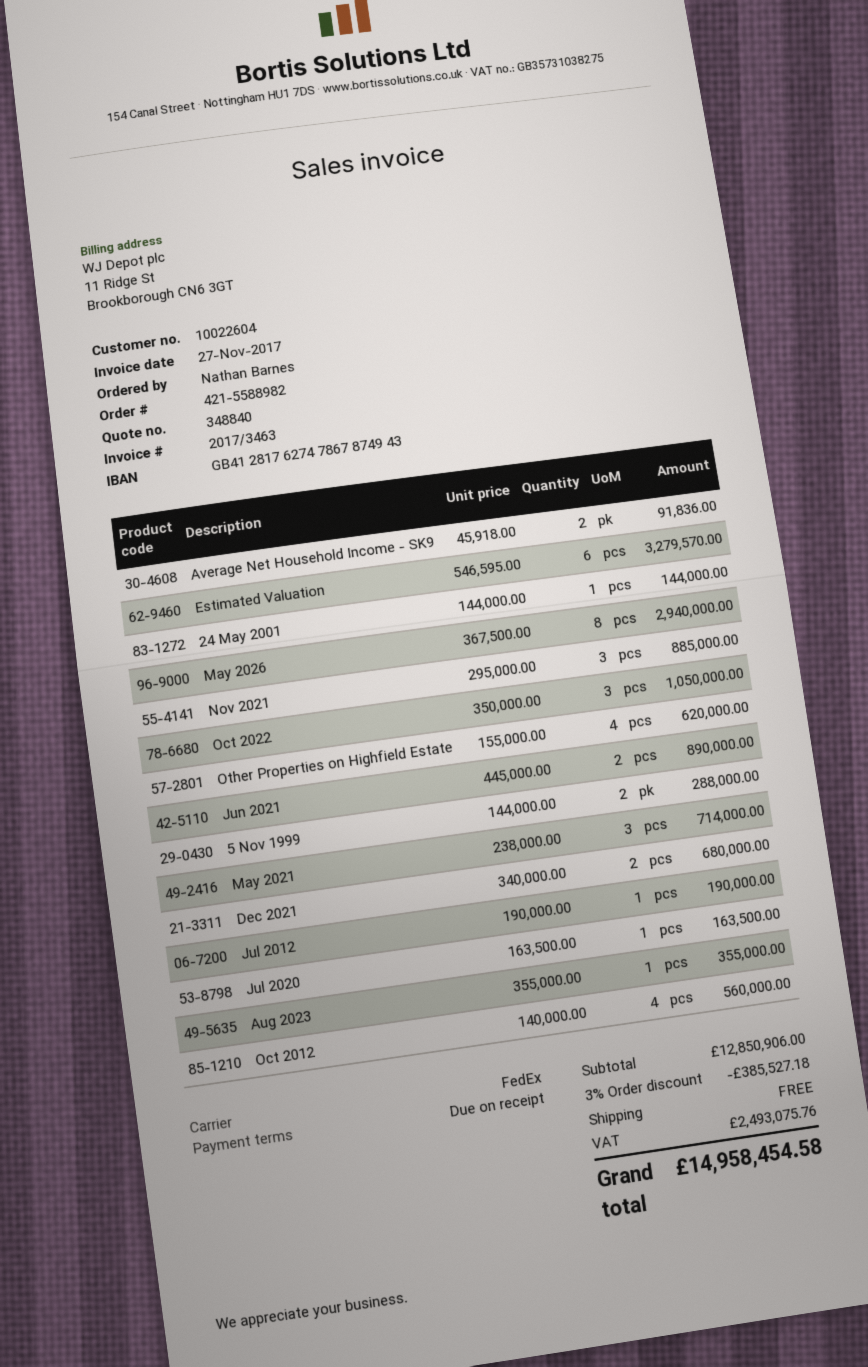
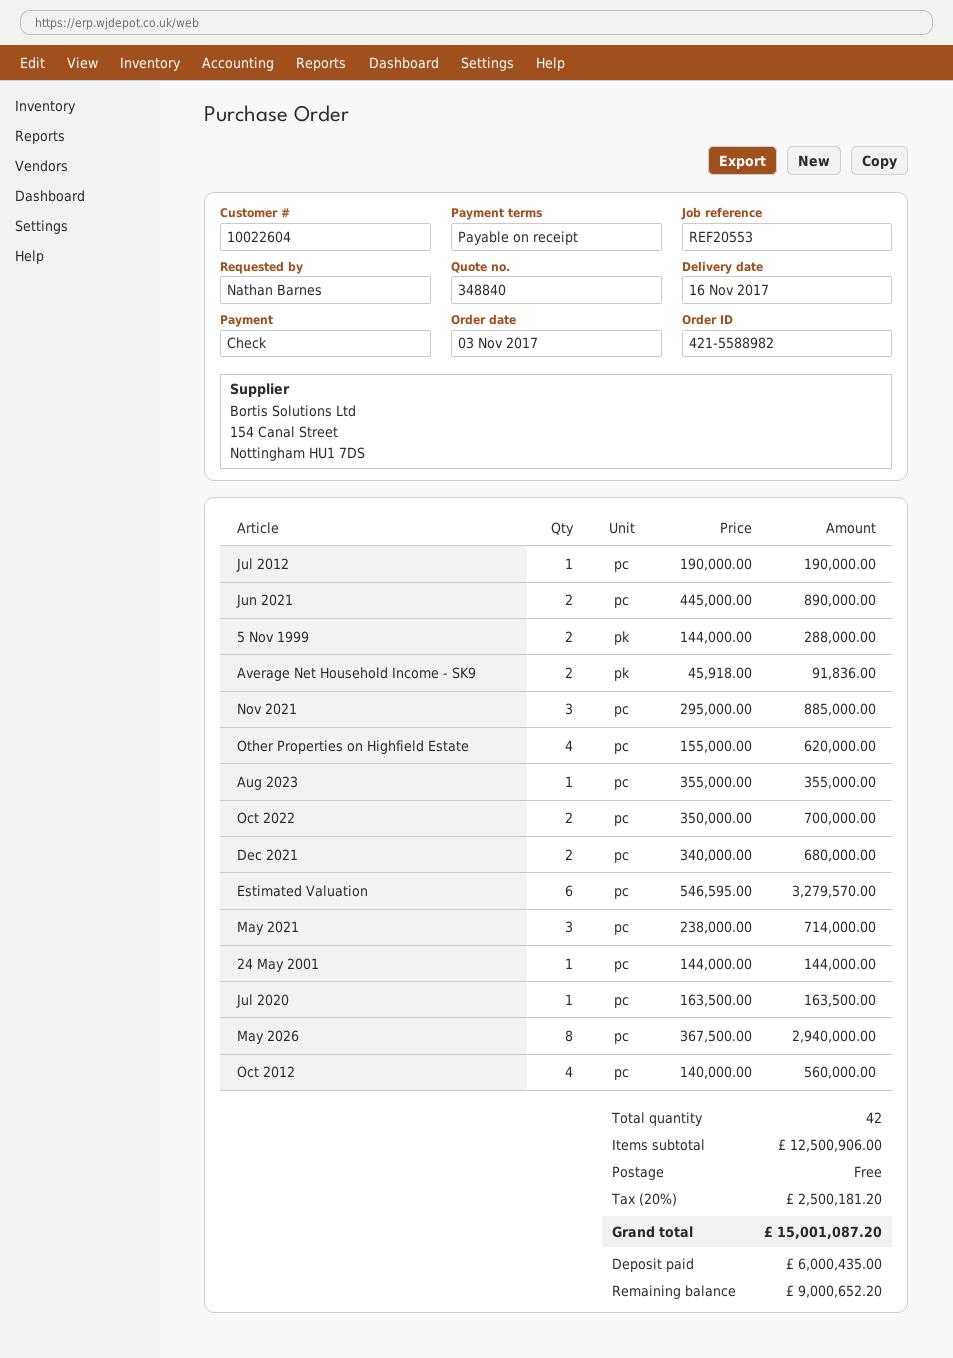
Oct 2022: 3 x 350000.00 = 1050000.00 -> 2 x 350000.00 = 700000.00
subtotal: 12850906.00 -> 12500906.00
discount: 3% = 385527.18 -> none
tax: 2493075.76 -> 2500181.20
total: 14958454.58 -> 15001087.20

